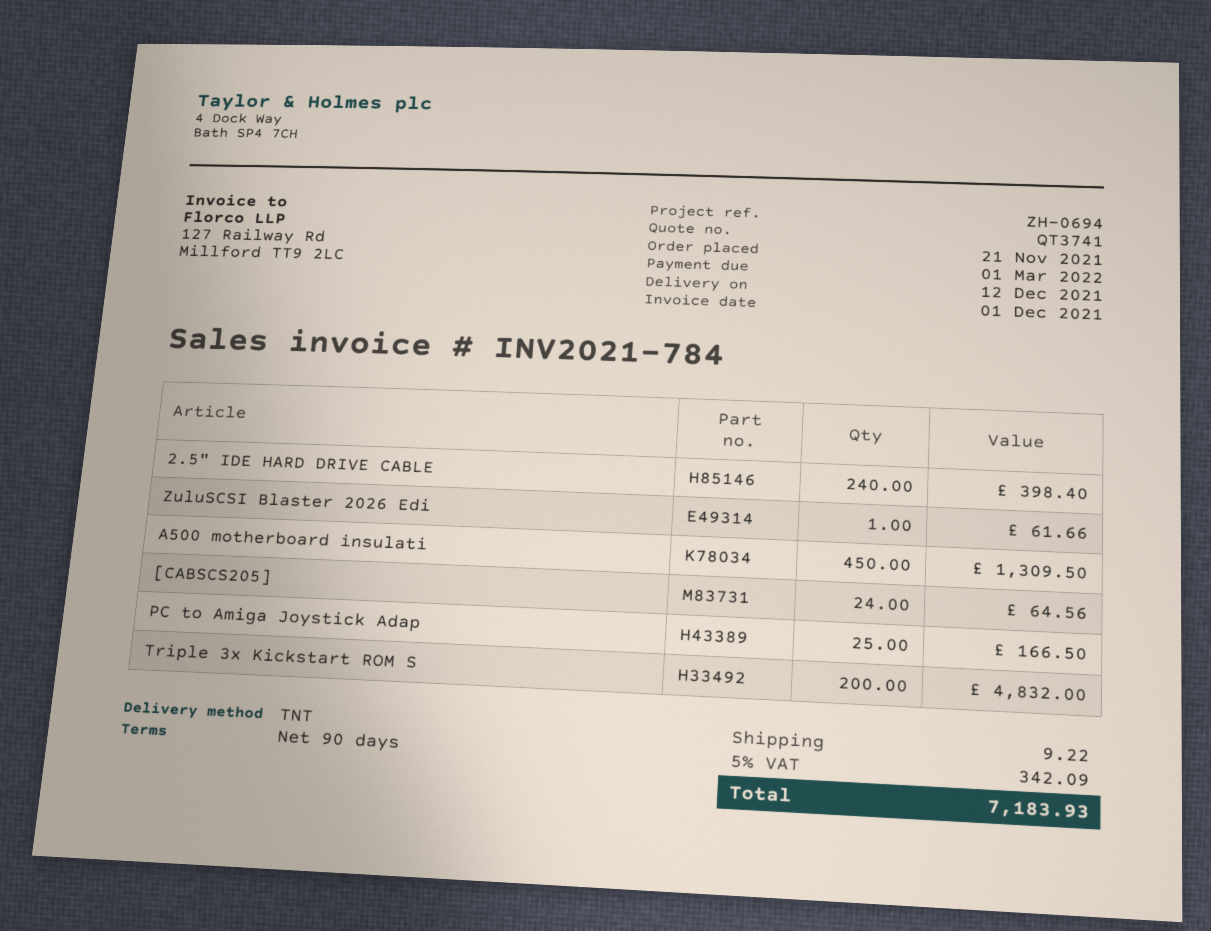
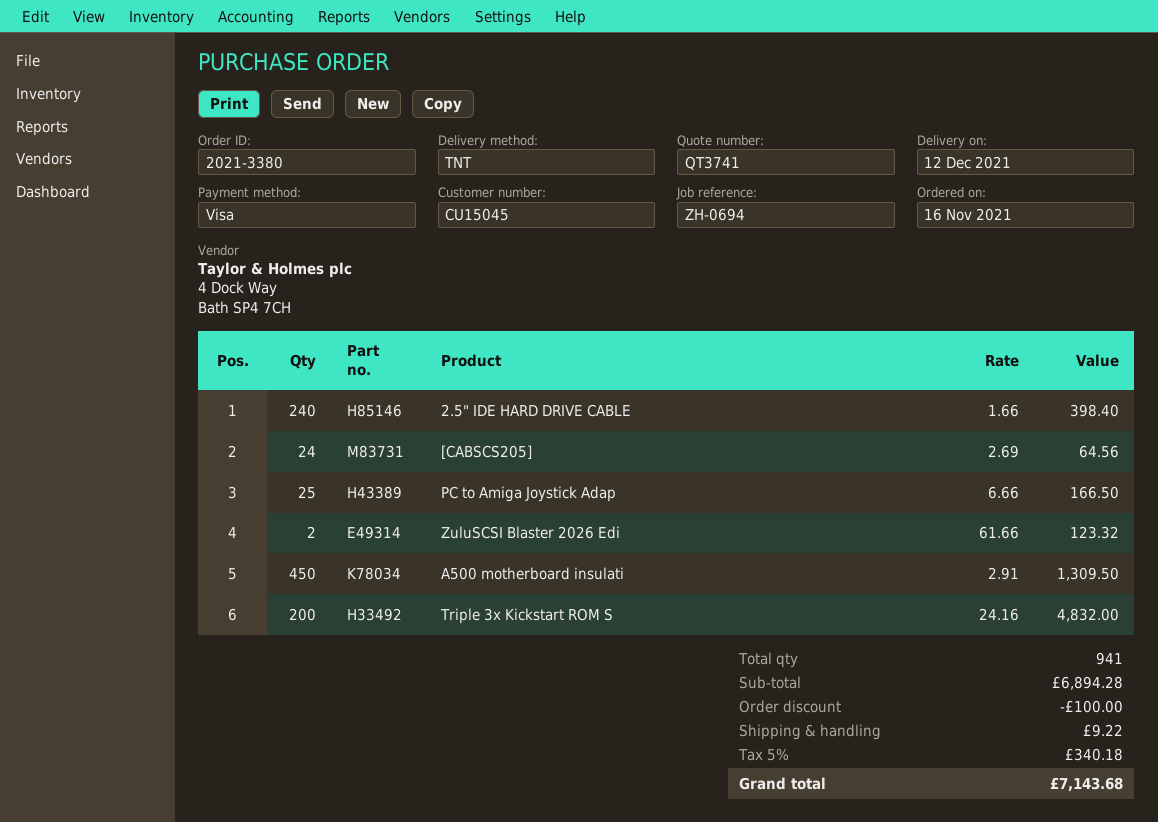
order date: 2021-11-21 -> 2021-11-16
ZuluSCSI Blaster 2026 Edi: 1 for 61.66 -> 2 for 123.32
discount: none -> 100.00
tax: 5% = 342.09 -> 5% = 340.18
total: 7183.93 -> 7143.68

